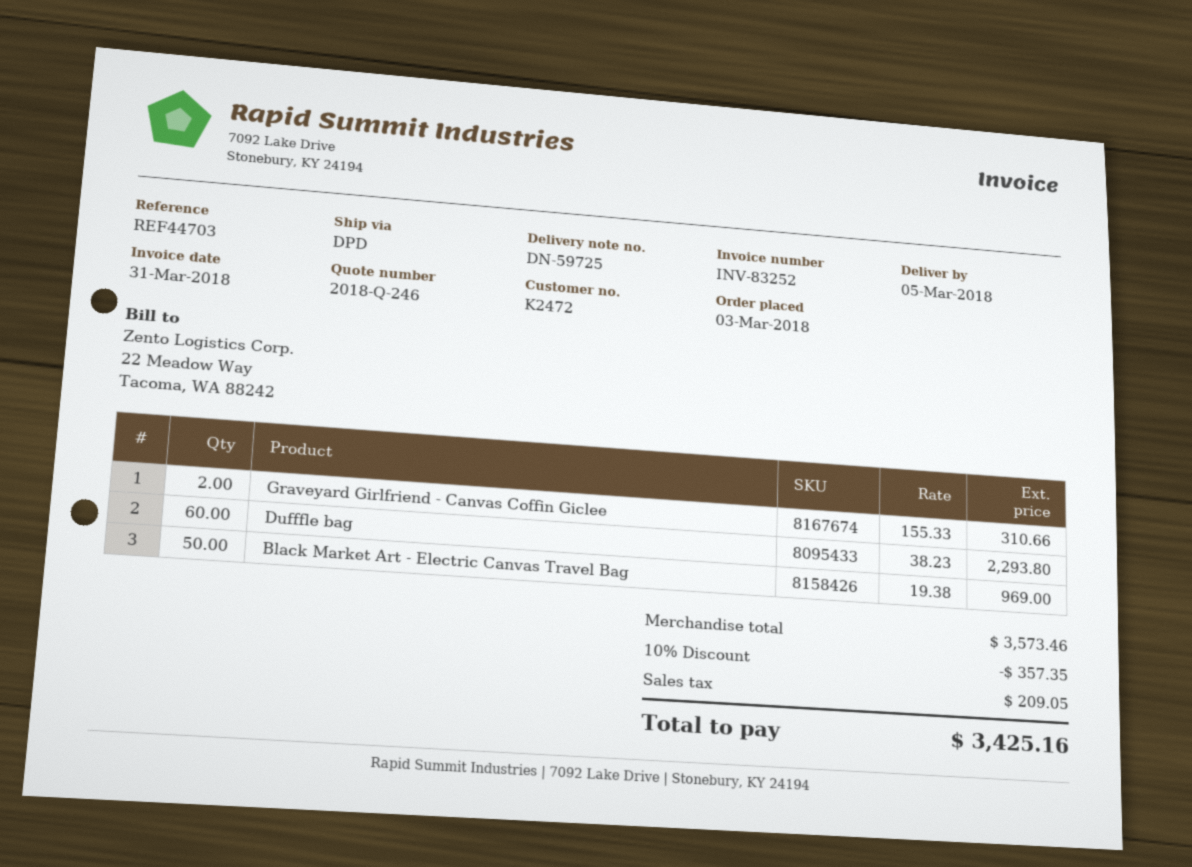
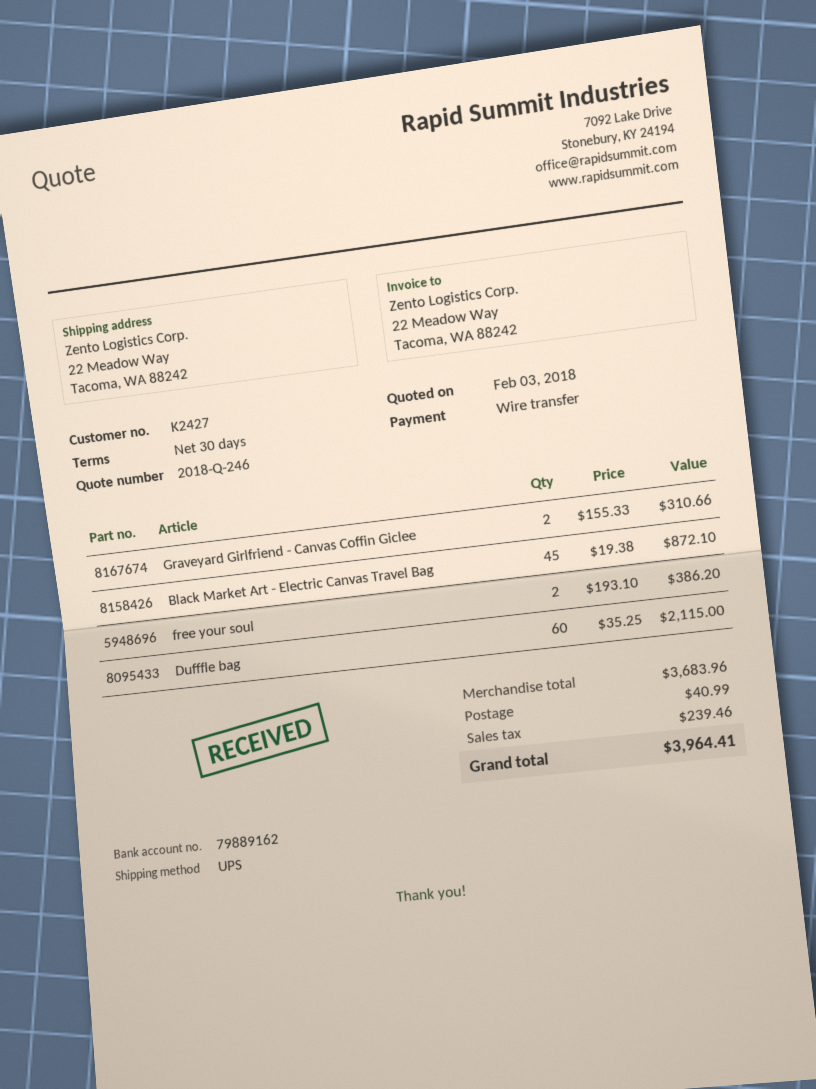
customer number: K2472 -> K2427
shipping method: DPD -> UPS
Dufffle bag: 60 x 38.23 = 2293.80 -> 60 x 35.25 = 2115.00
Black Market Art - Electric Canvas Travel Bag: 50 x 19.38 = 969.00 -> 45 x 19.38 = 872.10
free your soul: none -> 2 x 193.10 = 386.20
subtotal: 3573.46 -> 3683.96
discount: 10% = 357.35 -> none
shipping: none -> 40.99
tax: 209.05 -> 239.46
total: 3425.16 -> 3964.41

